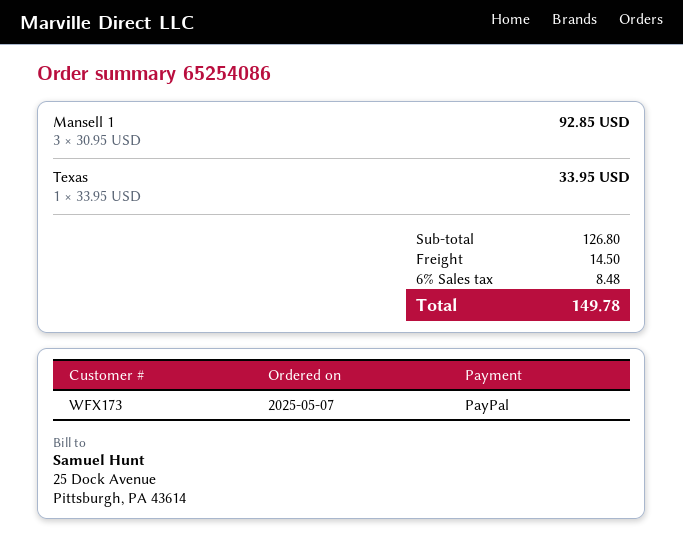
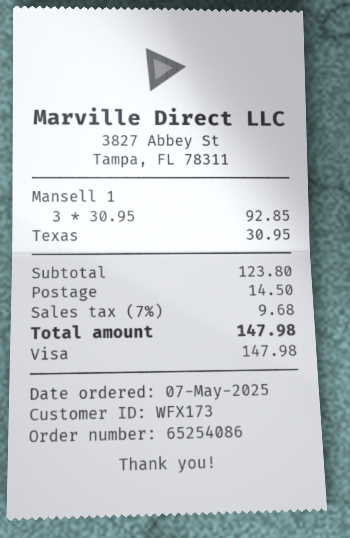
payment method: PayPal -> Visa
Texas: 1 x 33.95 = 33.95 -> 1 x 30.95 = 30.95
subtotal: 126.80 -> 123.80
tax: 6% = 8.48 -> 7% = 9.68
total: 149.78 -> 147.98

